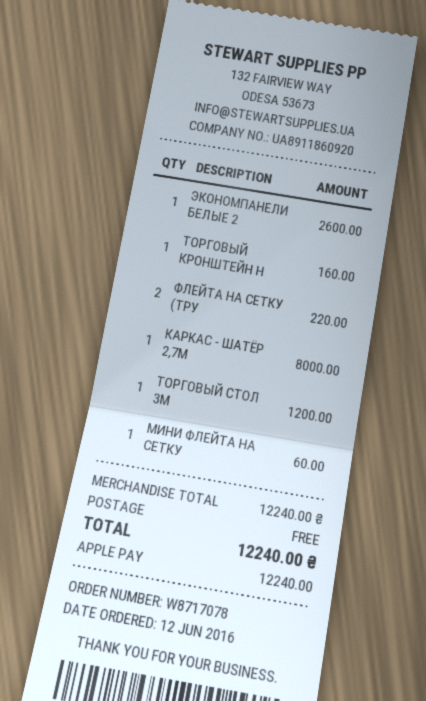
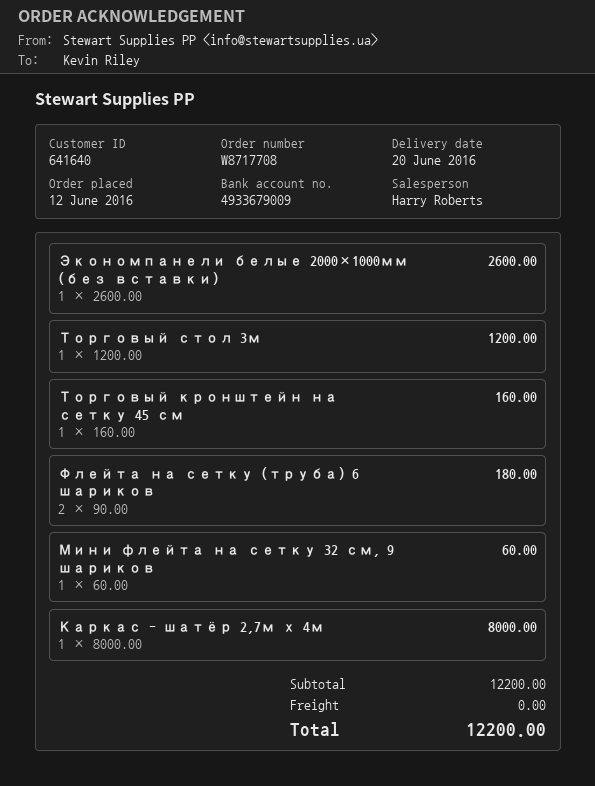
order number: W8717078 -> W8717708
ФЛЕЙТА НА СЕТКУ (ТРУ: 2 for 220.00 -> 2 for 180.00
subtotal: 12240.00 -> 12200.00
total: 12240.00 -> 12200.00

